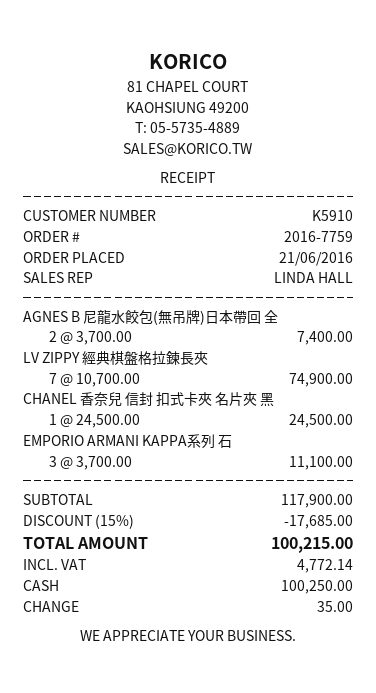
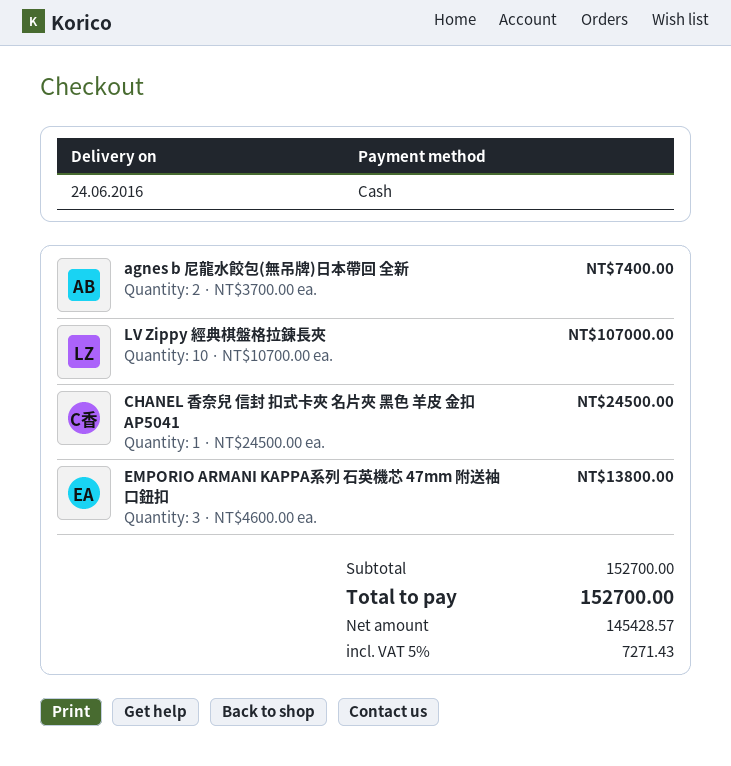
LV ZIPPY 經典棋盤格拉鍊長夾: 7 x 10700.00 = 74900.00 -> 10 x 10700.00 = 107000.00
EMPORIO ARMANI KAPPA系列 石: 3 x 3700.00 = 11100.00 -> 3 x 4600.00 = 13800.00
subtotal: 117900.00 -> 152700.00
discount: 15% = 17685.00 -> none
tax: 4772.14 -> 7271.43
total: 100215.00 -> 152700.00

